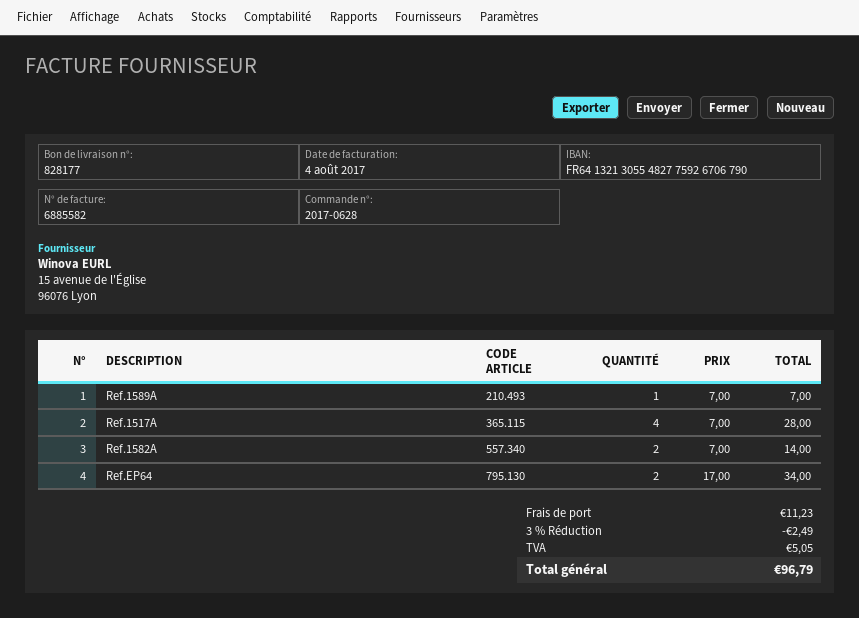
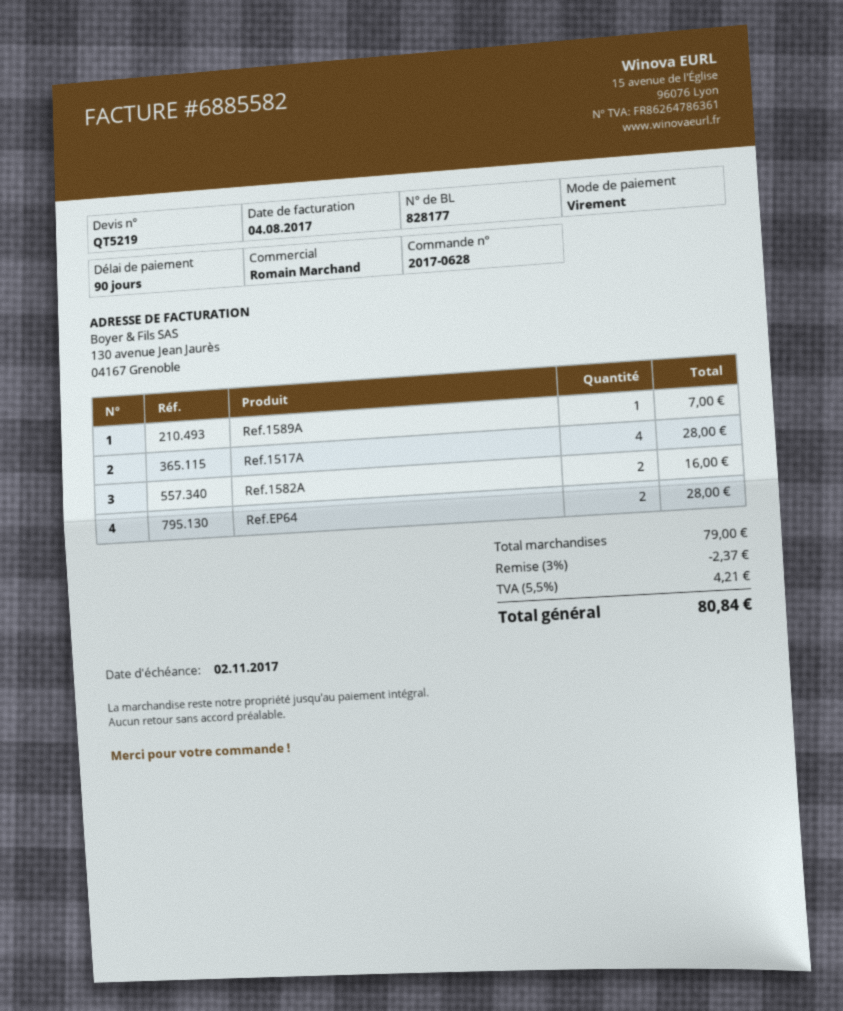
Ref.1582A: 2 for 14.00 -> 2 for 16.00
Ref.EP64: 2 for 34.00 -> 2 for 28.00
discount: 3% = 2.49 -> 3% = 2.37
shipping: 11.23 -> none
tax: 5.05 -> 4.21
total: 96.79 -> 80.84

